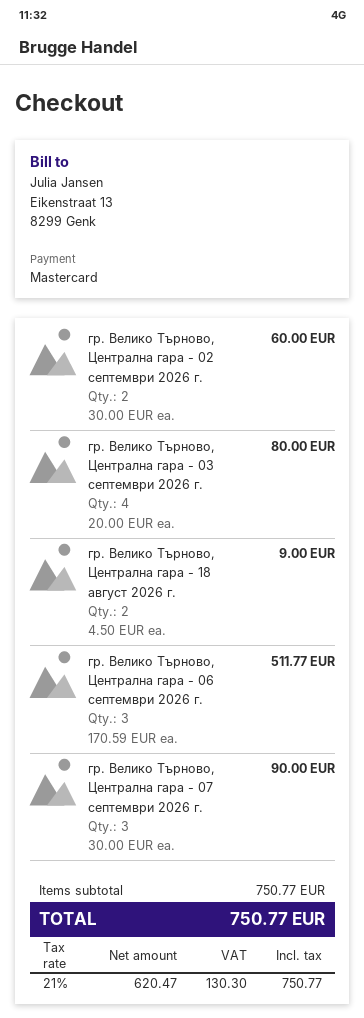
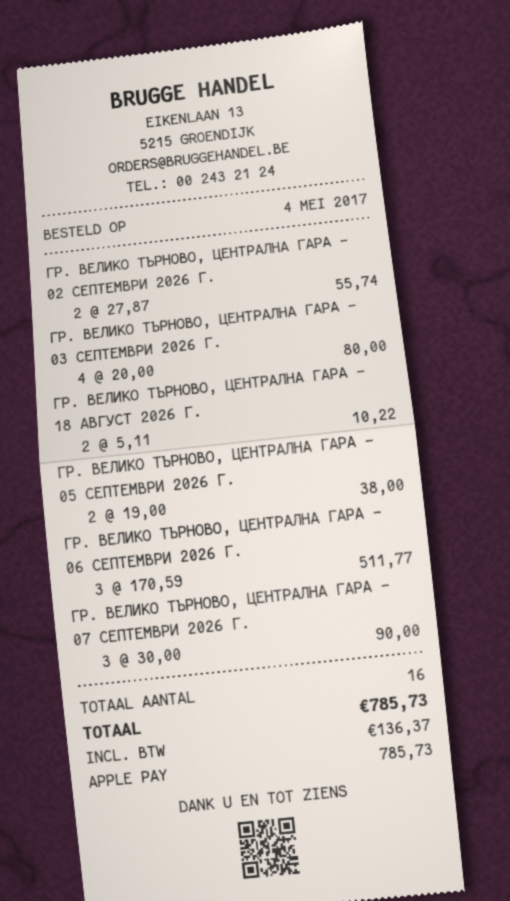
payment method: Mastercard -> Apple Pay
гр. Велико Търново, Централна гара - 02 септември 2026 г.: 2 x 30.00 = 60.00 -> 2 x 27.87 = 55.74
гр. Велико Търново, Централна гара - 18 август 2026 г.: 2 x 4.50 = 9.00 -> 2 x 5.11 = 10.22
ГР. ВЕЛИКО ТЪРНОВО, ЦЕНТРАЛНА ГАРА - 05 СЕПТЕМВРИ 2026 Г.: none -> 2 x 19.00 = 38.00
tax: 130.30 -> 136.37
total: 750.77 -> 785.73

